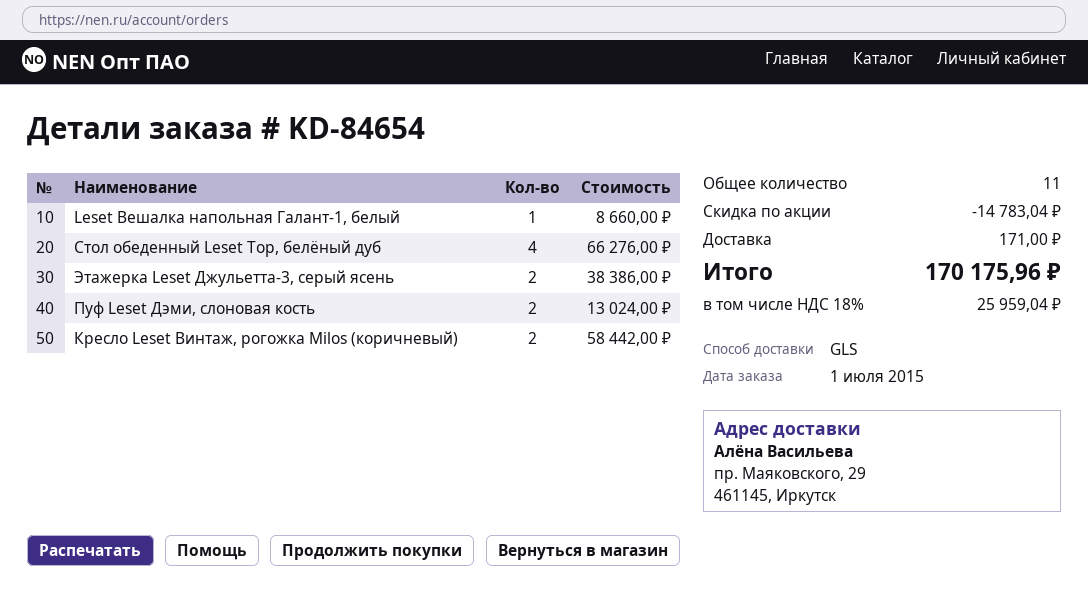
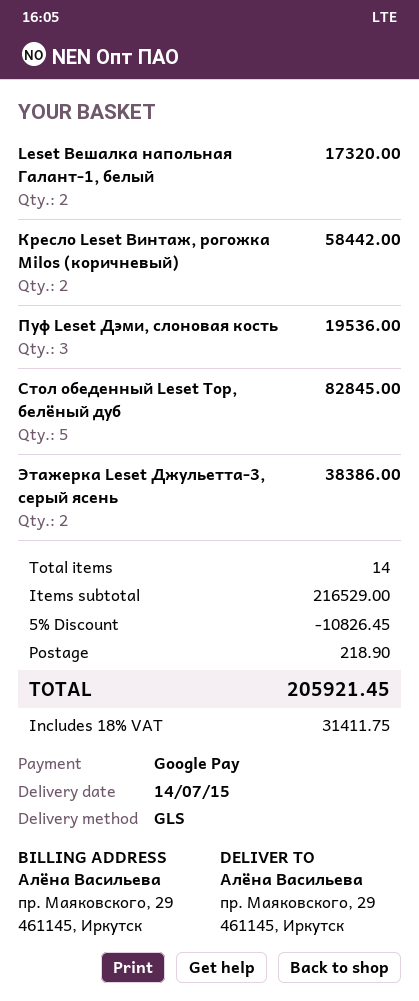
Leset Вешалка напольная Галант-1, белый: 1 for 8660.00 -> 2 for 17320.00
Стол обеденный Leset Тор, белёный дуб: 4 for 66276.00 -> 5 for 82845.00
Пуф Leset Дэми, слоновая кость: 2 for 13024.00 -> 3 for 19536.00
total quantity: 11 -> 14
discount: 14783.04 -> 10826.45
shipping: 171.00 -> 218.90
tax: 18% = 25959.04 -> 18% = 31411.75
total: 170175.96 -> 205921.45

